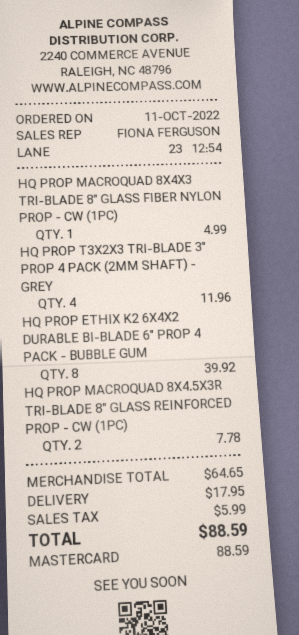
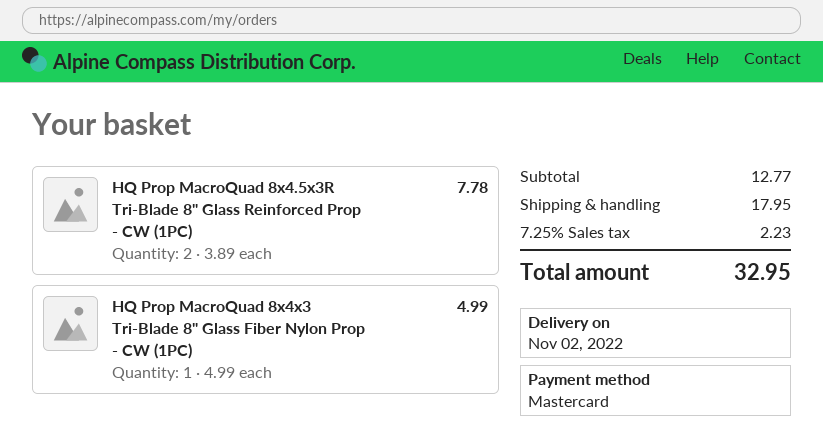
HQ PROP T3X2X3 TRI-BLADE 3" PROP 4 PACK (2MM SHAFT) - GREY: 4 for 11.96 -> none
HQ PROP ETHIX K2 6X4X2 DURABLE BI-BLADE 6" PROP 4 PACK - BUBBLE GUM: 8 for 39.92 -> none
subtotal: 64.65 -> 12.77
tax: 5.99 -> 2.23
total: 88.59 -> 32.95

